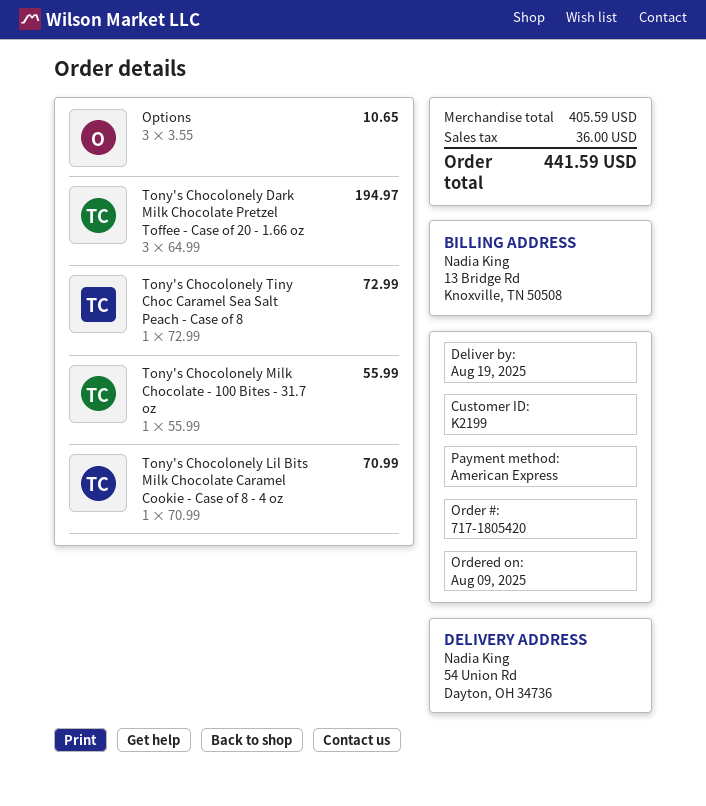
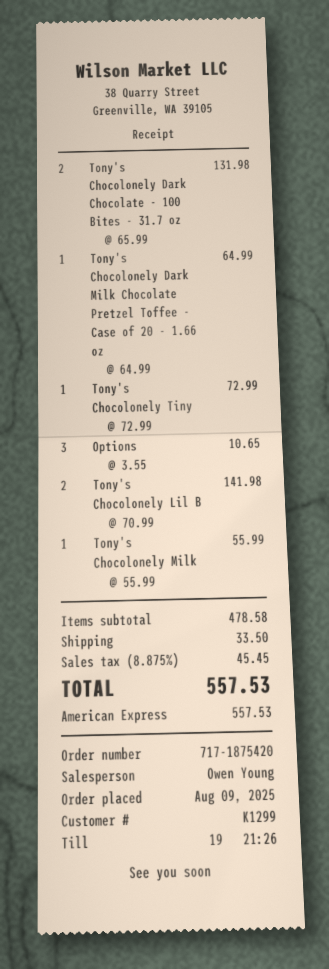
order number: 717-1805420 -> 717-1875420
customer number: K2199 -> K1299
Tony's Chocolonely Dark Milk Chocolate Pretzel Toffee - Case of 20 - 1.66 oz: 3 x 64.99 = 194.97 -> 1 x 64.99 = 64.99
Tony's Chocolonely Lil Bits Milk Chocolate Caramel Cookie - Case of 8 - 4 oz: 1 x 70.99 = 70.99 -> 2 x 70.99 = 141.98
Tony's Chocolonely Dark Chocolate - 100 Bites - 31.7 oz: none -> 2 x 65.99 = 131.98
subtotal: 405.59 -> 478.58
shipping: none -> 33.50
tax: 36.00 -> 45.45
total: 441.59 -> 557.53

